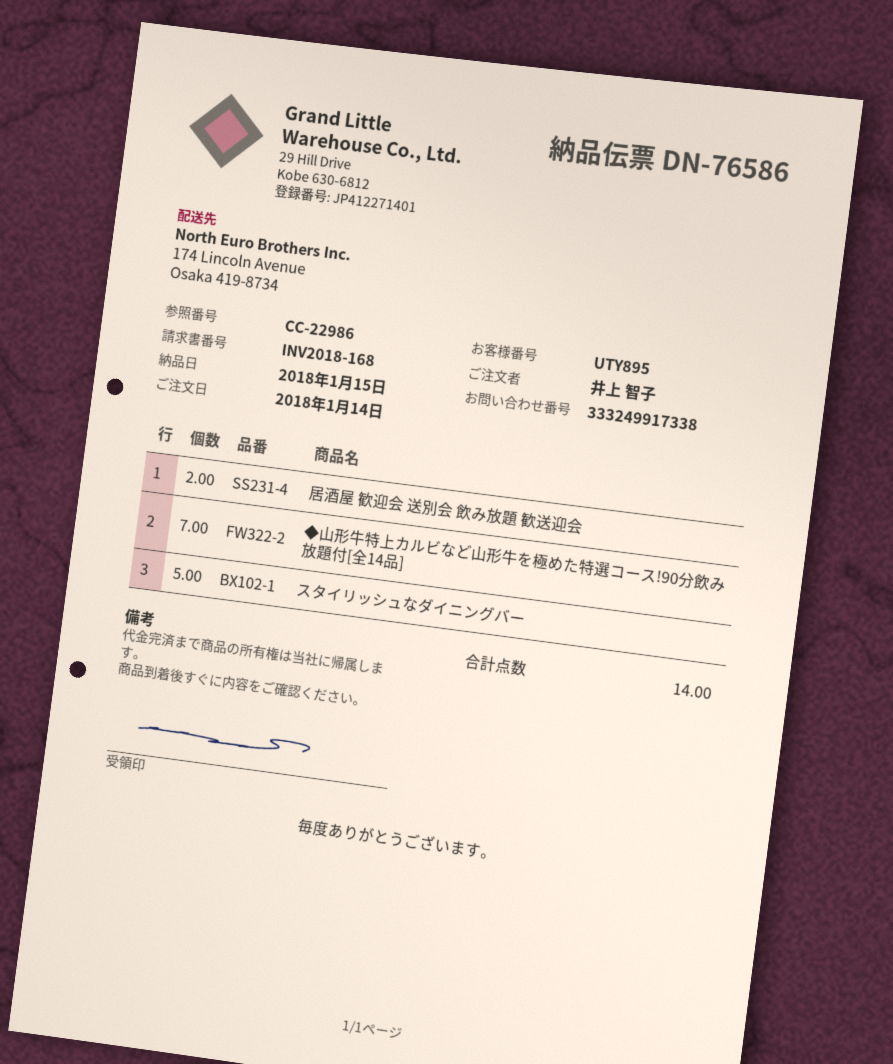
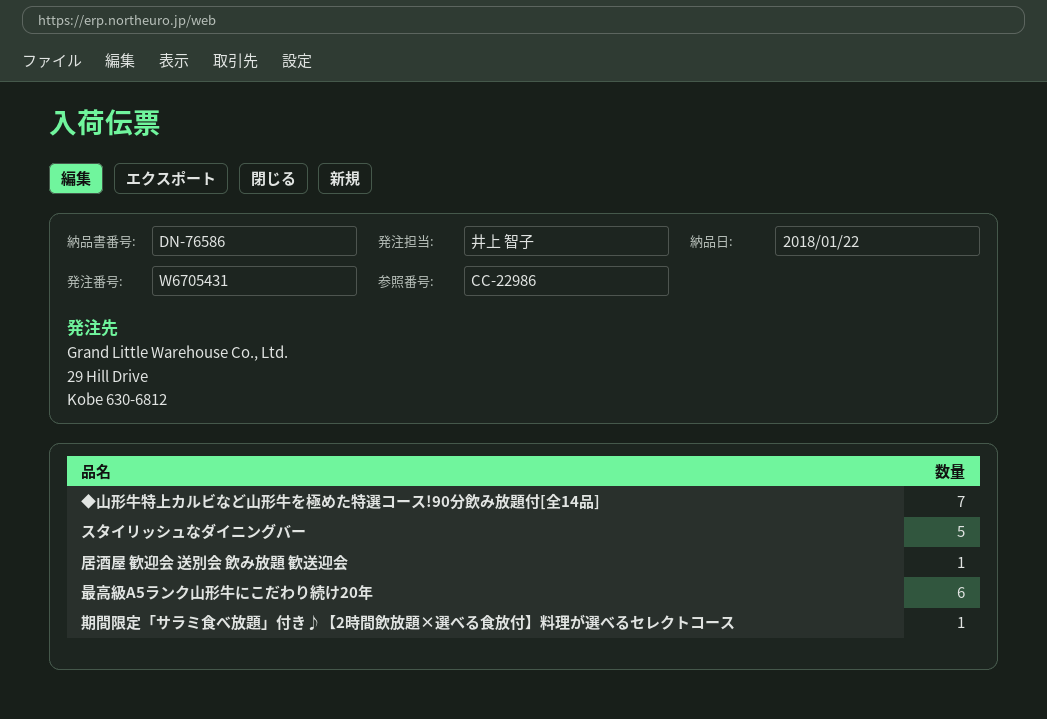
delivery date: 2018-01-15 -> 2018-01-22
居酒屋 歓迎会 送別会 飲み放題 歓送迎会: 2 -> 1
最高級A5ランク山形牛にこだわり続け20年: none -> 6
期間限定「サラミ食べ放題」付き♪【2時間飲放題×選べる食放付】料理が選べるセレクトコース: none -> 1

